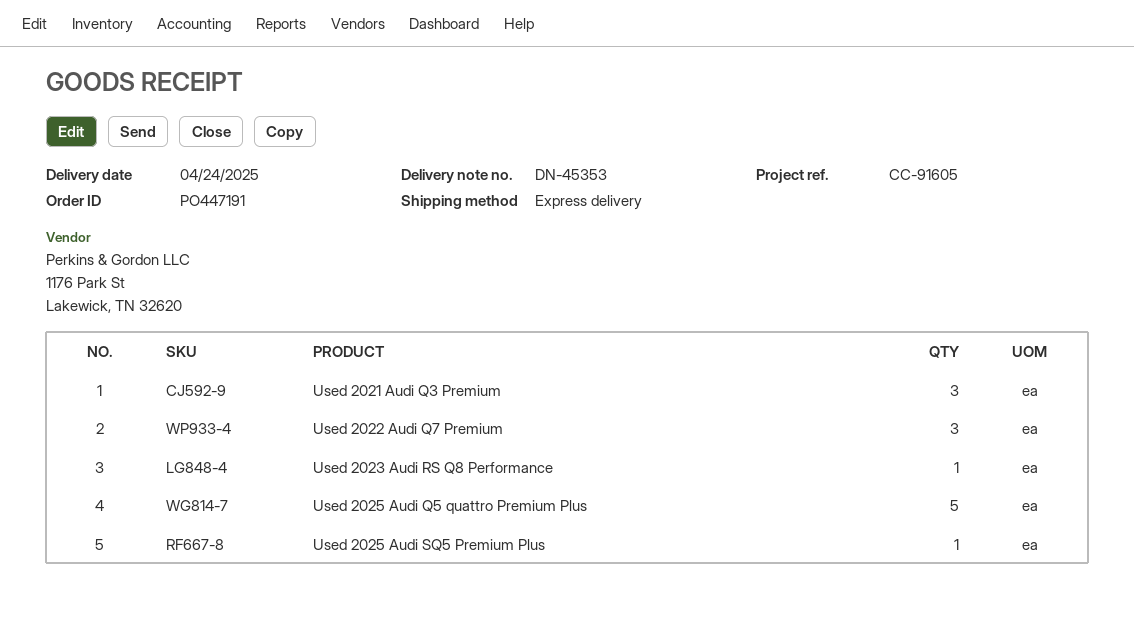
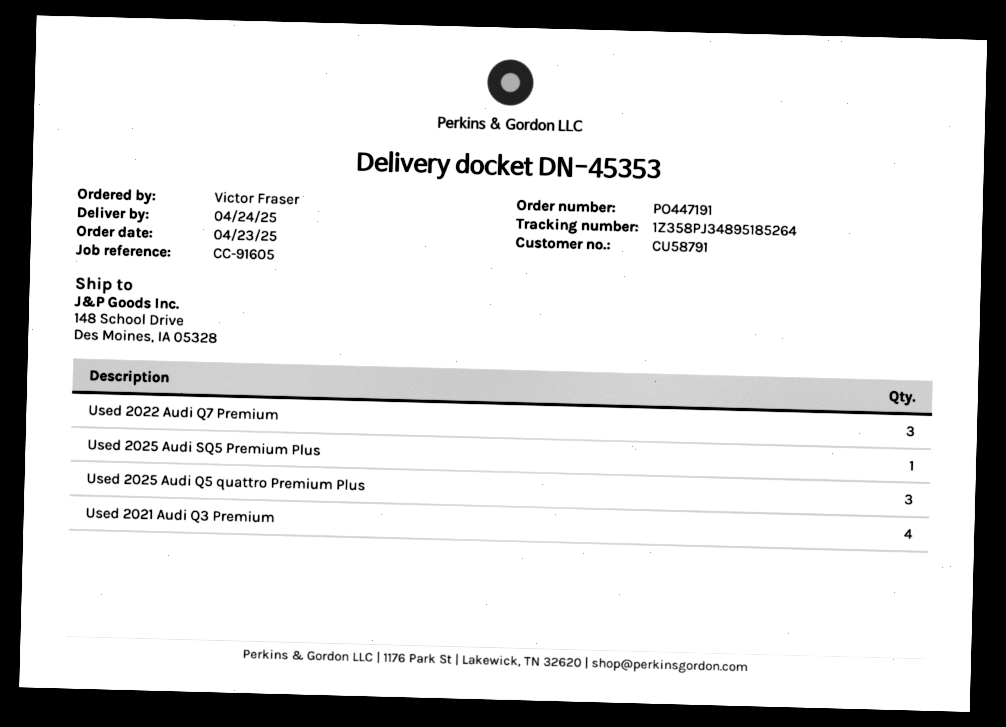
Used 2021 Audi Q3 Premium: 3 -> 4
Used 2023 Audi RS Q8 Performance: 1 -> none
Used 2025 Audi Q5 quattro Premium Plus: 5 -> 3

